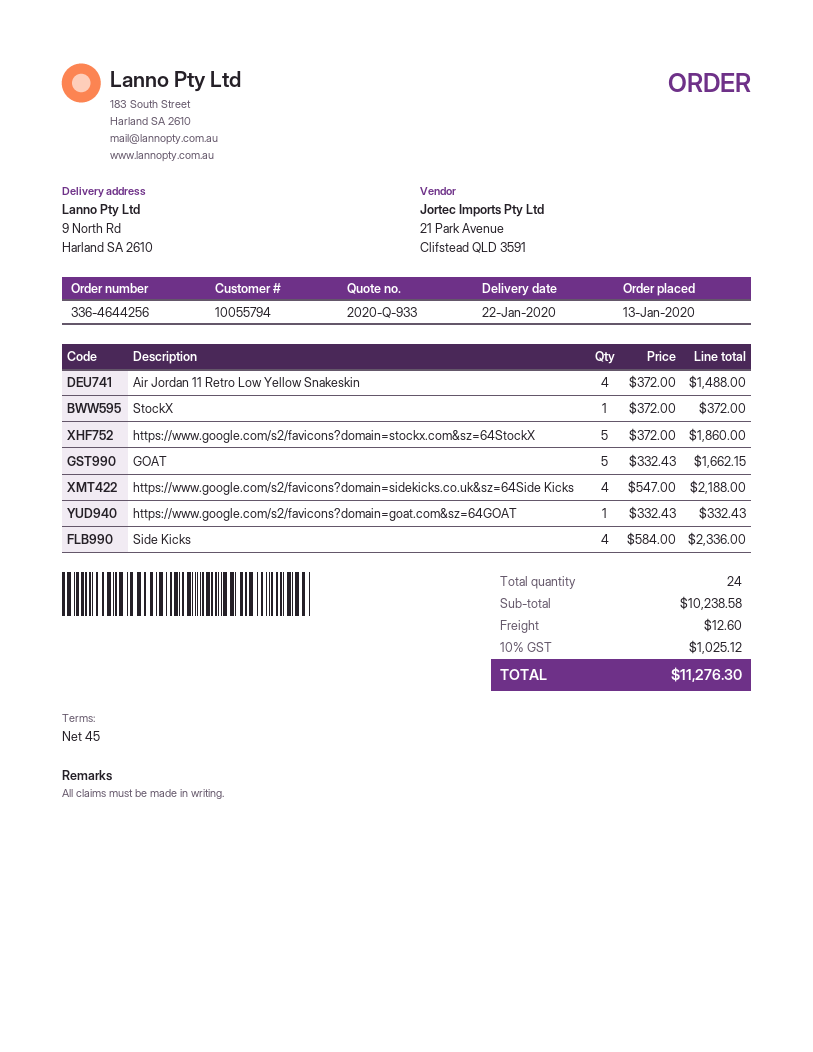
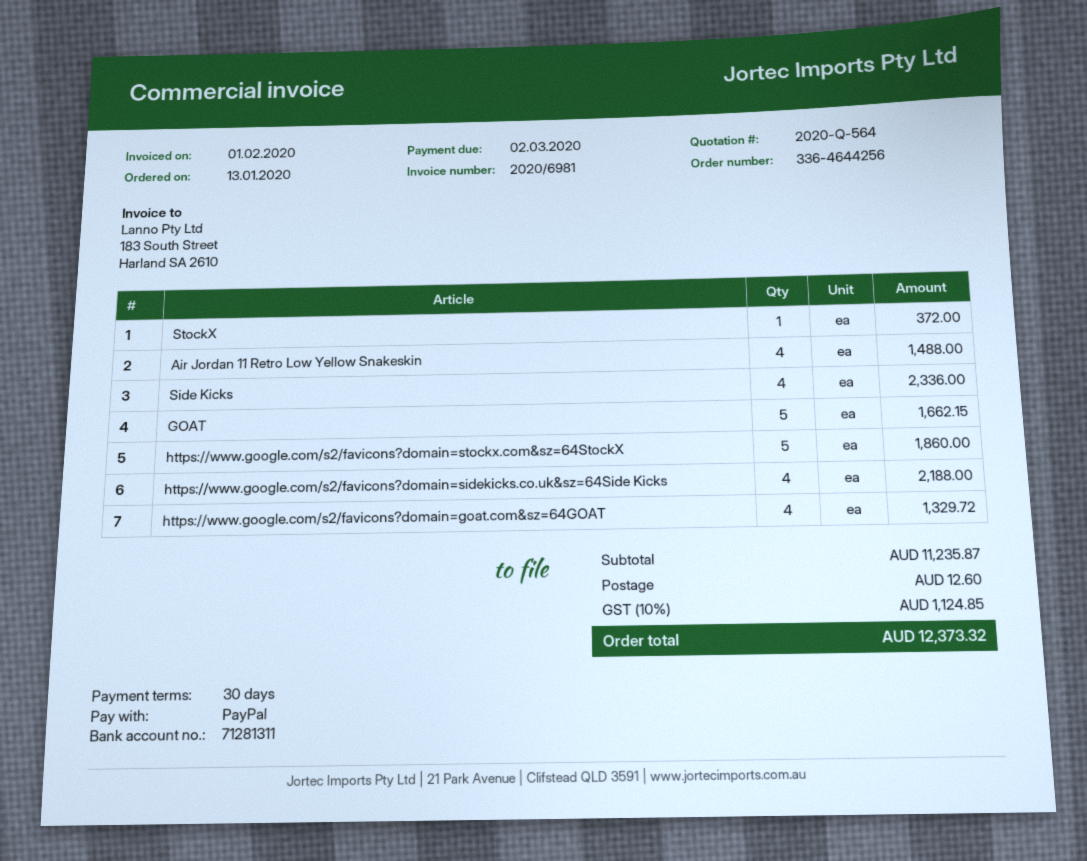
quote number: 2020-Q-933 -> 2020-Q-564
payment terms: 45 days -> 30 days
https://www.google.com/s2/favicons?domain=goat.com&sz=64GOAT: 1 for 332.43 -> 4 for 1329.72
subtotal: 10238.58 -> 11235.87
tax: 10% = 1025.12 -> 10% = 1124.85
total: 11276.30 -> 12373.32

